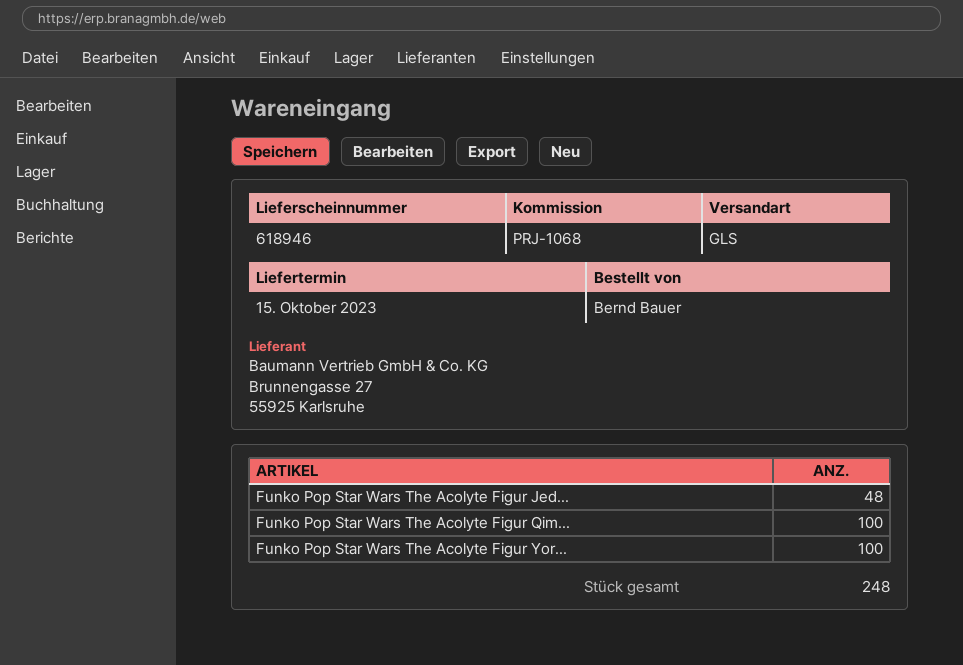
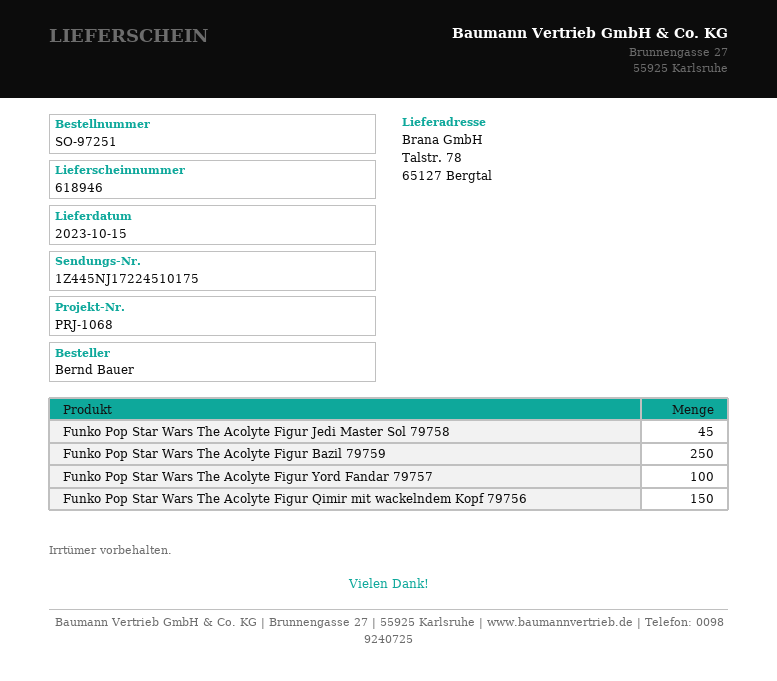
Funko Pop Star Wars The Acolyte Figur Jed...: 48 -> 45
Funko Pop Star Wars The Acolyte Figur Qim...: 100 -> 150
Funko Pop Star Wars The Acolyte Figur Bazil 79759: none -> 250

